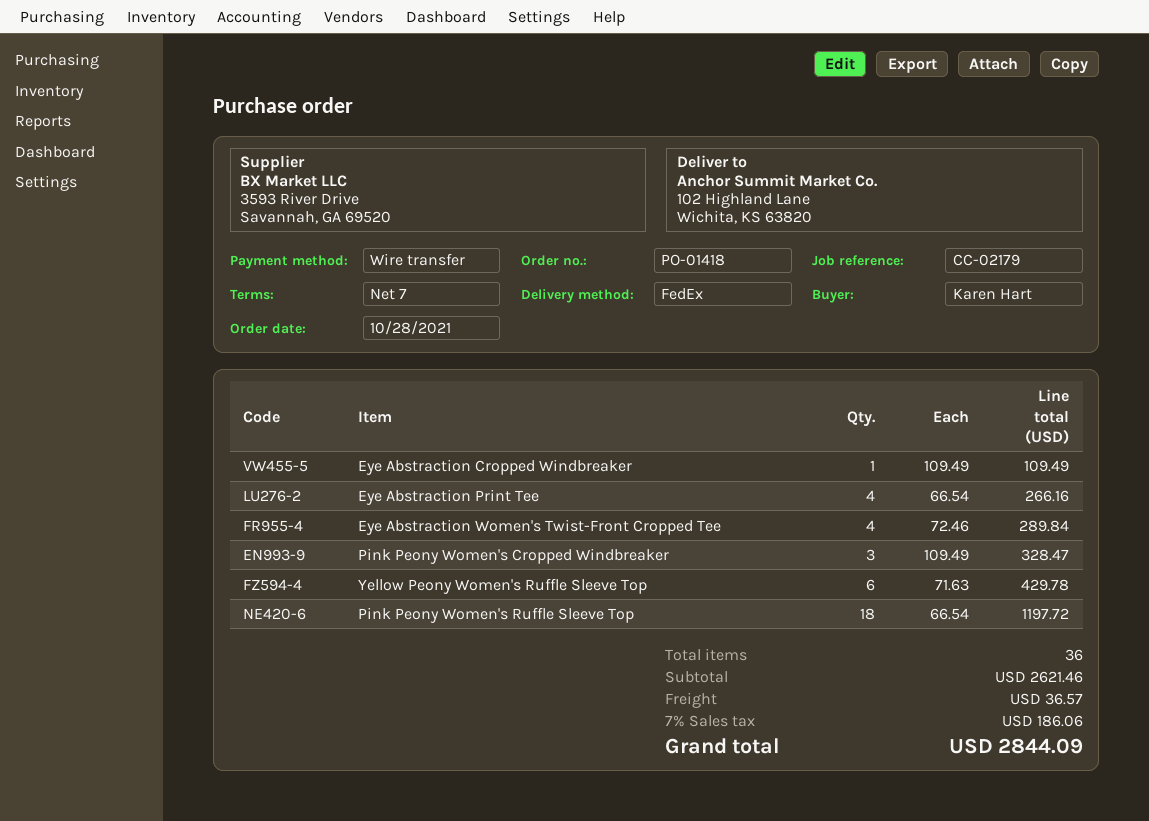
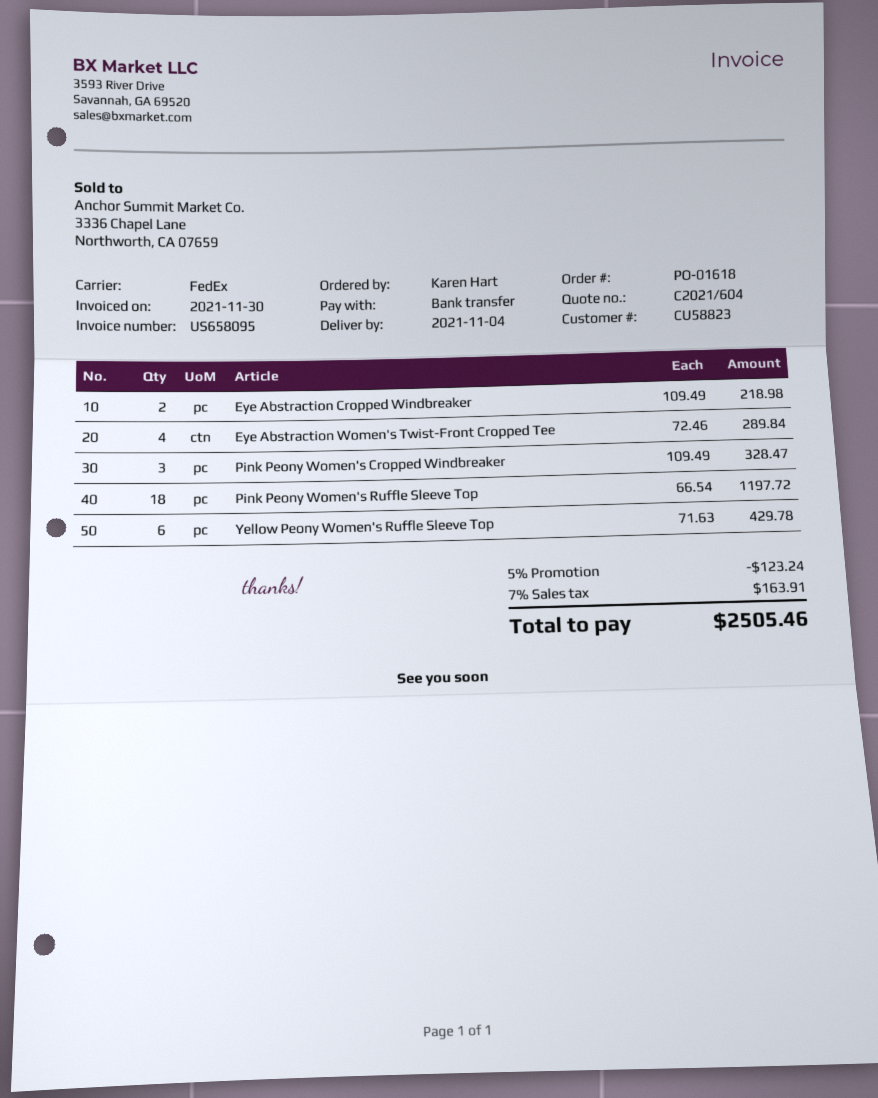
order number: PO-01418 -> PO-01618
Eye Abstraction Cropped Windbreaker: 1 x 109.49 = 109.49 -> 2 x 109.49 = 218.98
Eye Abstraction Print Tee: 4 x 66.54 = 266.16 -> none
discount: none -> 5% = 123.24
shipping: 36.57 -> none
tax: 7% = 186.06 -> 7% = 163.91
total: 2844.09 -> 2505.46

